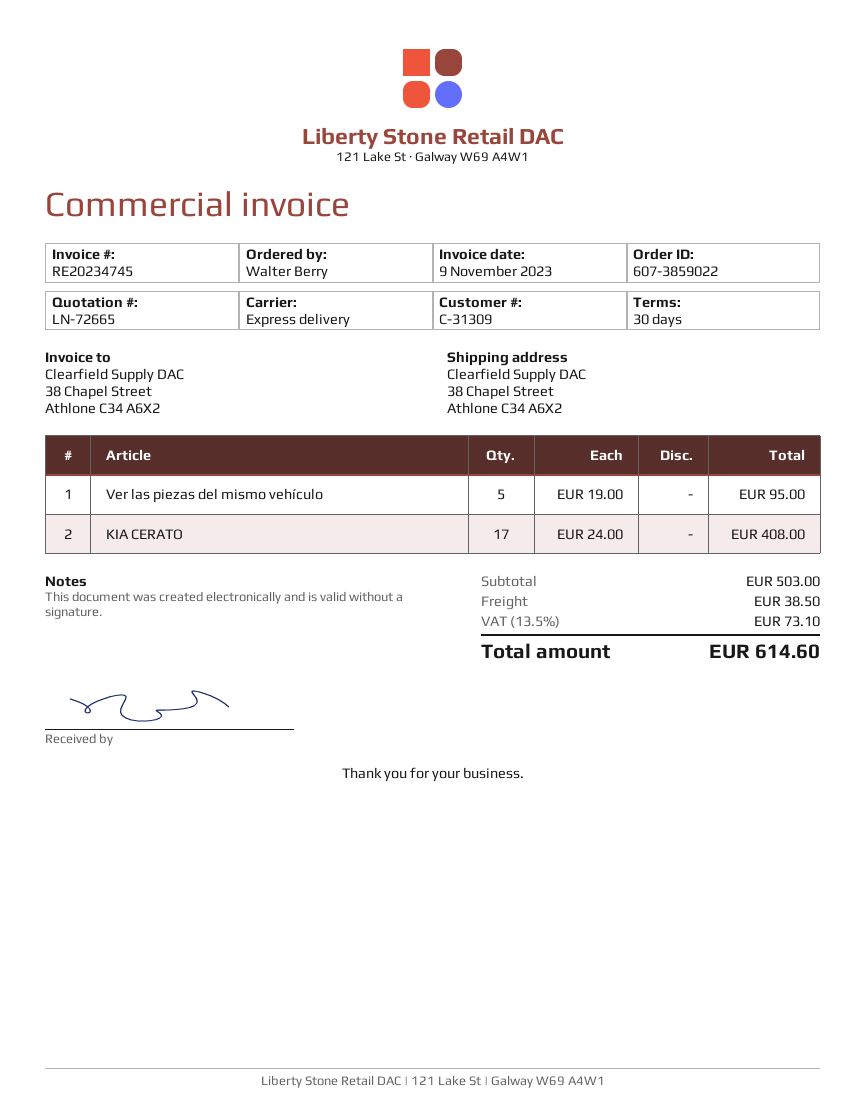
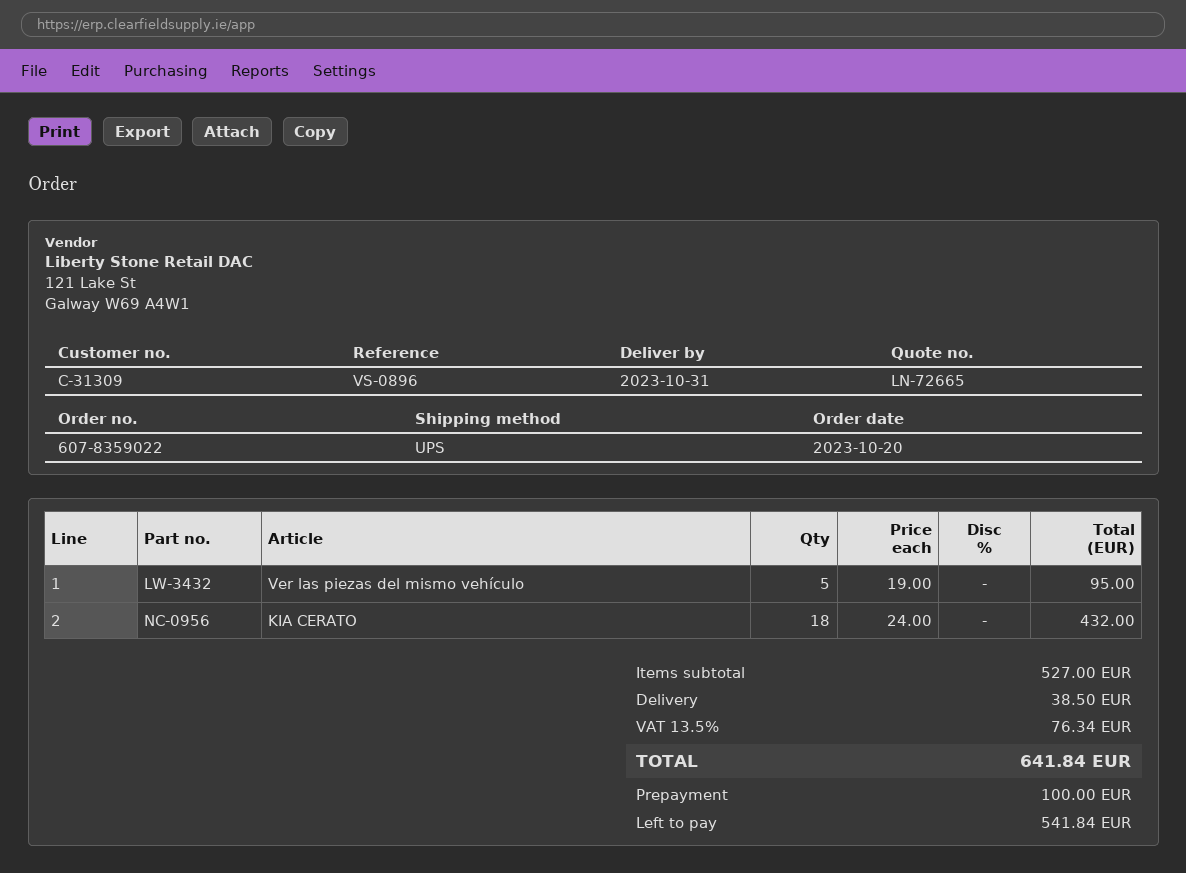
order number: 607-3859022 -> 607-8359022
shipping method: express -> UPS
KIA CERATO: 17 x 24.00 = 408.00 -> 18 x 24.00 = 432.00
subtotal: 503.00 -> 527.00
tax: 13.5% = 73.10 -> 13.5% = 76.34
total: 614.60 -> 641.84

